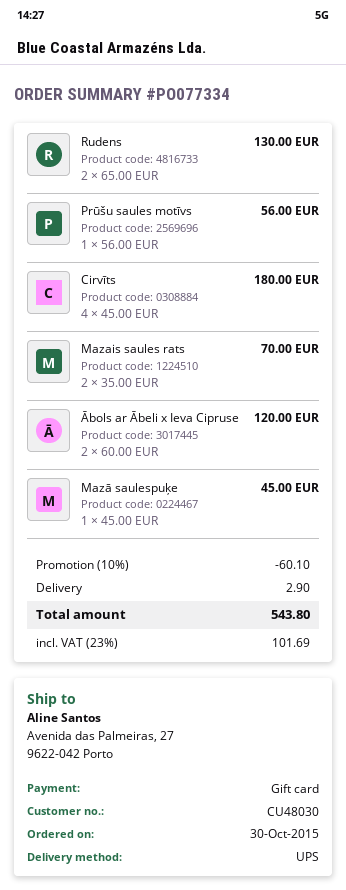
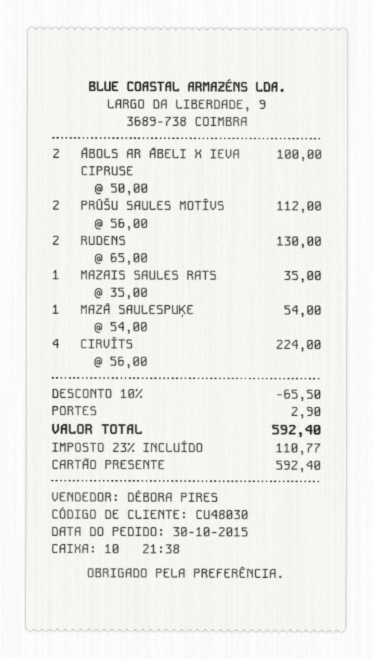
Prūšu saules motīvs: 1 x 56.00 = 56.00 -> 2 x 56.00 = 112.00
Cirvīts: 4 x 45.00 = 180.00 -> 4 x 56.00 = 224.00
Mazais saules rats: 2 x 35.00 = 70.00 -> 1 x 35.00 = 35.00
Ābols ar Ābeli x Ieva Cipruse: 2 x 60.00 = 120.00 -> 2 x 50.00 = 100.00
Mazā saulespuķe: 1 x 45.00 = 45.00 -> 1 x 54.00 = 54.00
discount: 10% = 60.10 -> 10% = 65.50
tax: 23% = 101.69 -> 23% = 110.77
total: 543.80 -> 592.40

